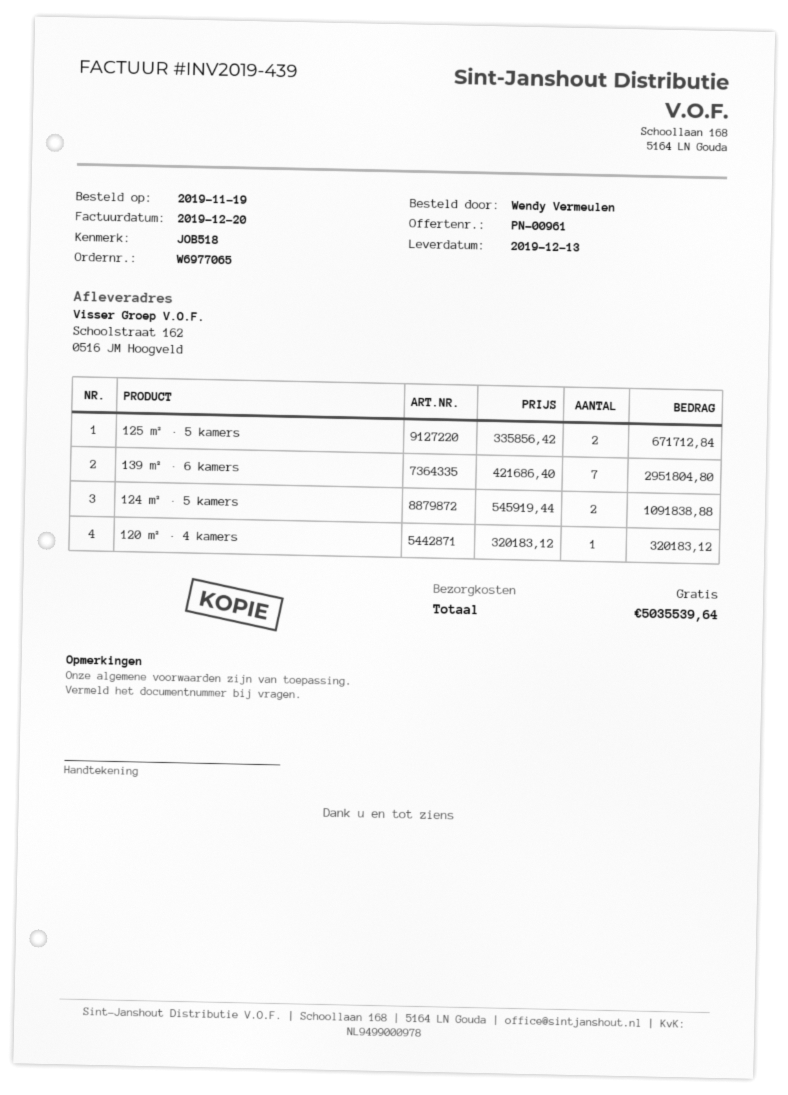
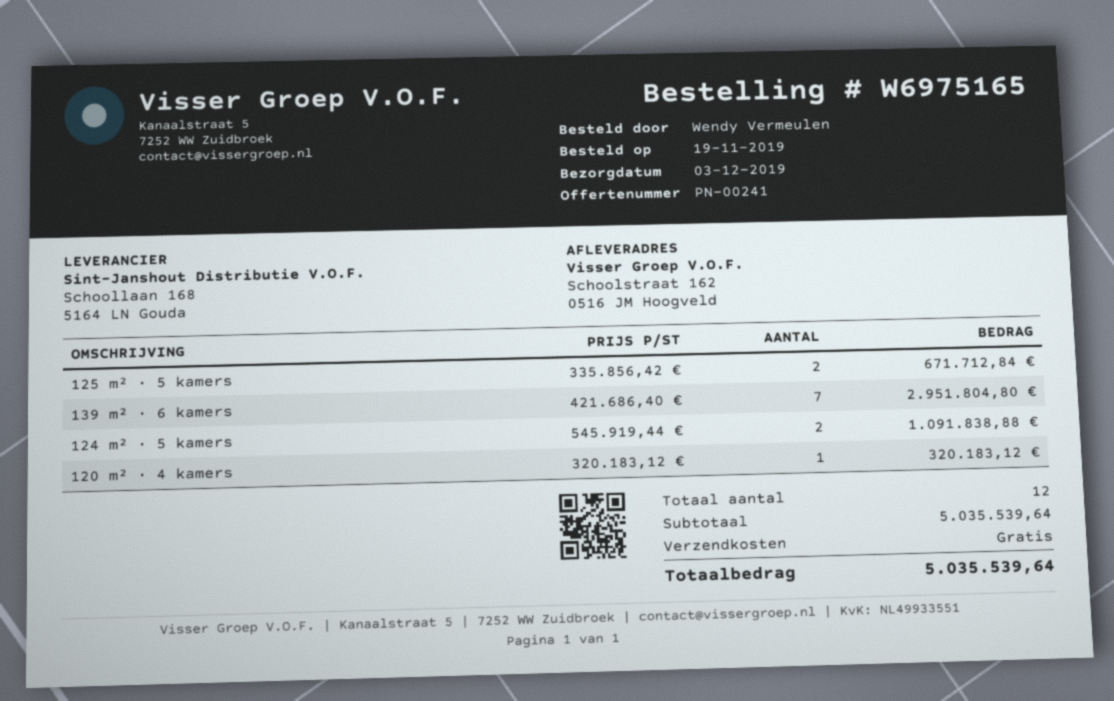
quote number: PN-00961 -> PN-00241
order number: W6977065 -> W6975165
delivery date: 2019-12-13 -> 2019-12-03

